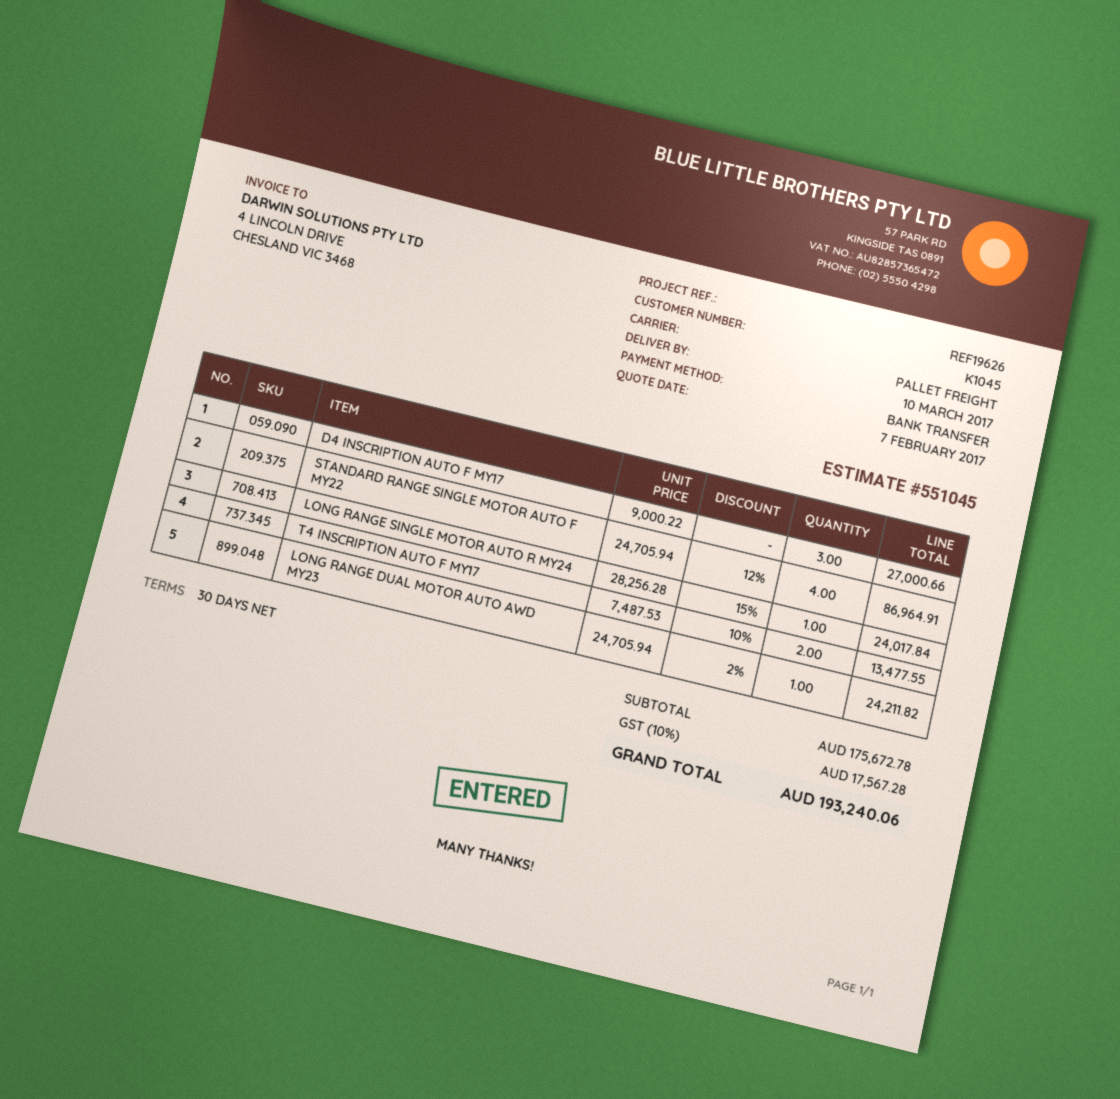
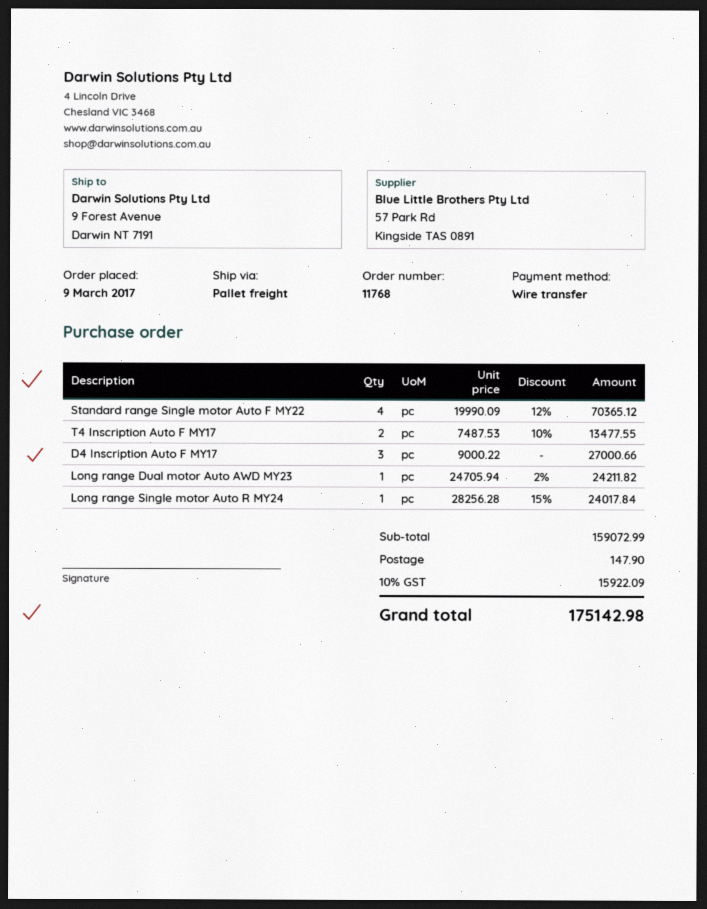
STANDARD RANGE SINGLE MOTOR AUTO F MY22: 4 x 24705.94 - 12% = 86964.91 -> 4 x 19990.09 - 12% = 70365.12
subtotal: 175672.78 -> 159072.99
shipping: none -> 147.90
tax: 10% = 17567.28 -> 10% = 15922.09
total: 193240.06 -> 175142.98

